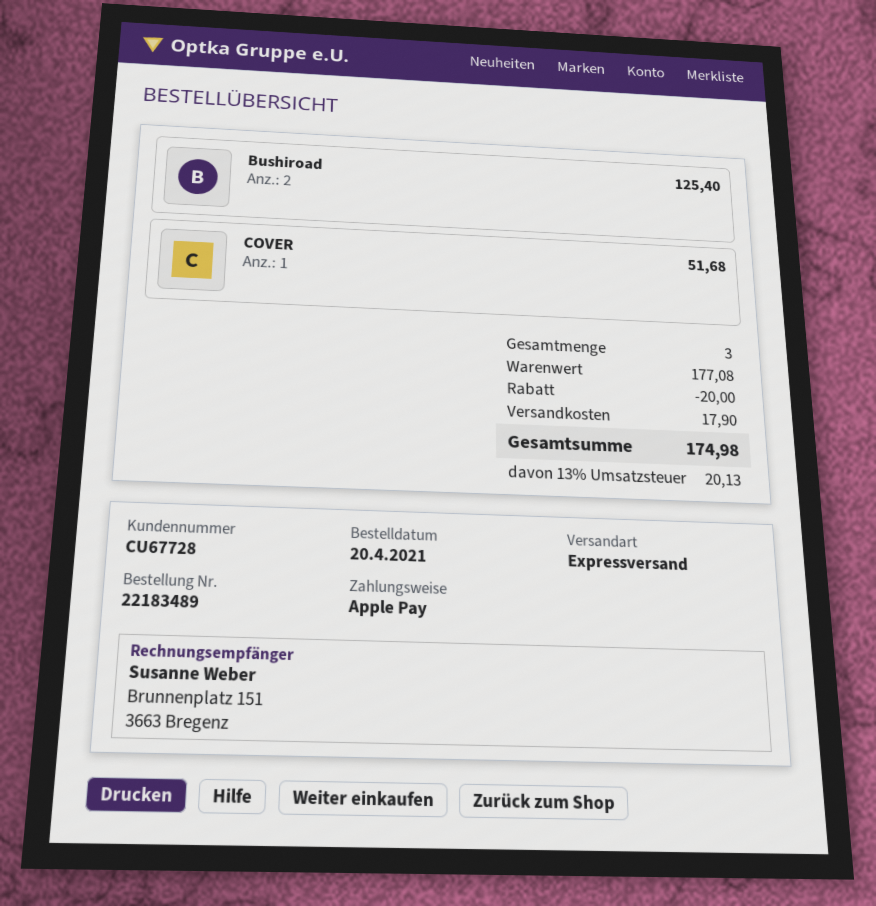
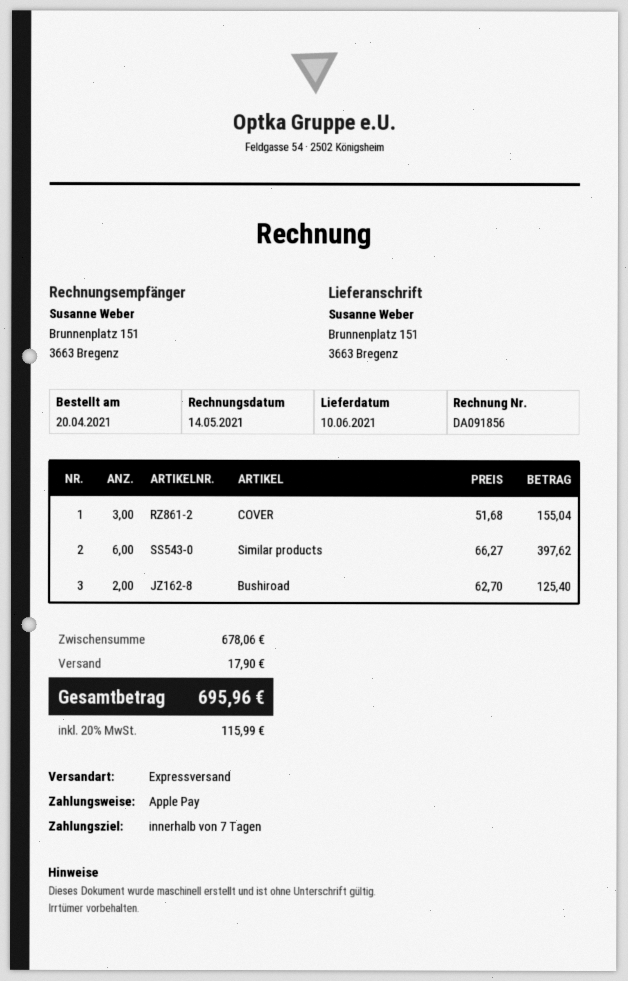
COVER: 1 for 51.68 -> 3 for 155.04
Similar products: none -> 6 for 397.62
subtotal: 177.08 -> 678.06
discount: 20.00 -> none
tax: 13% = 20.13 -> 20% = 115.99
total: 174.98 -> 695.96

